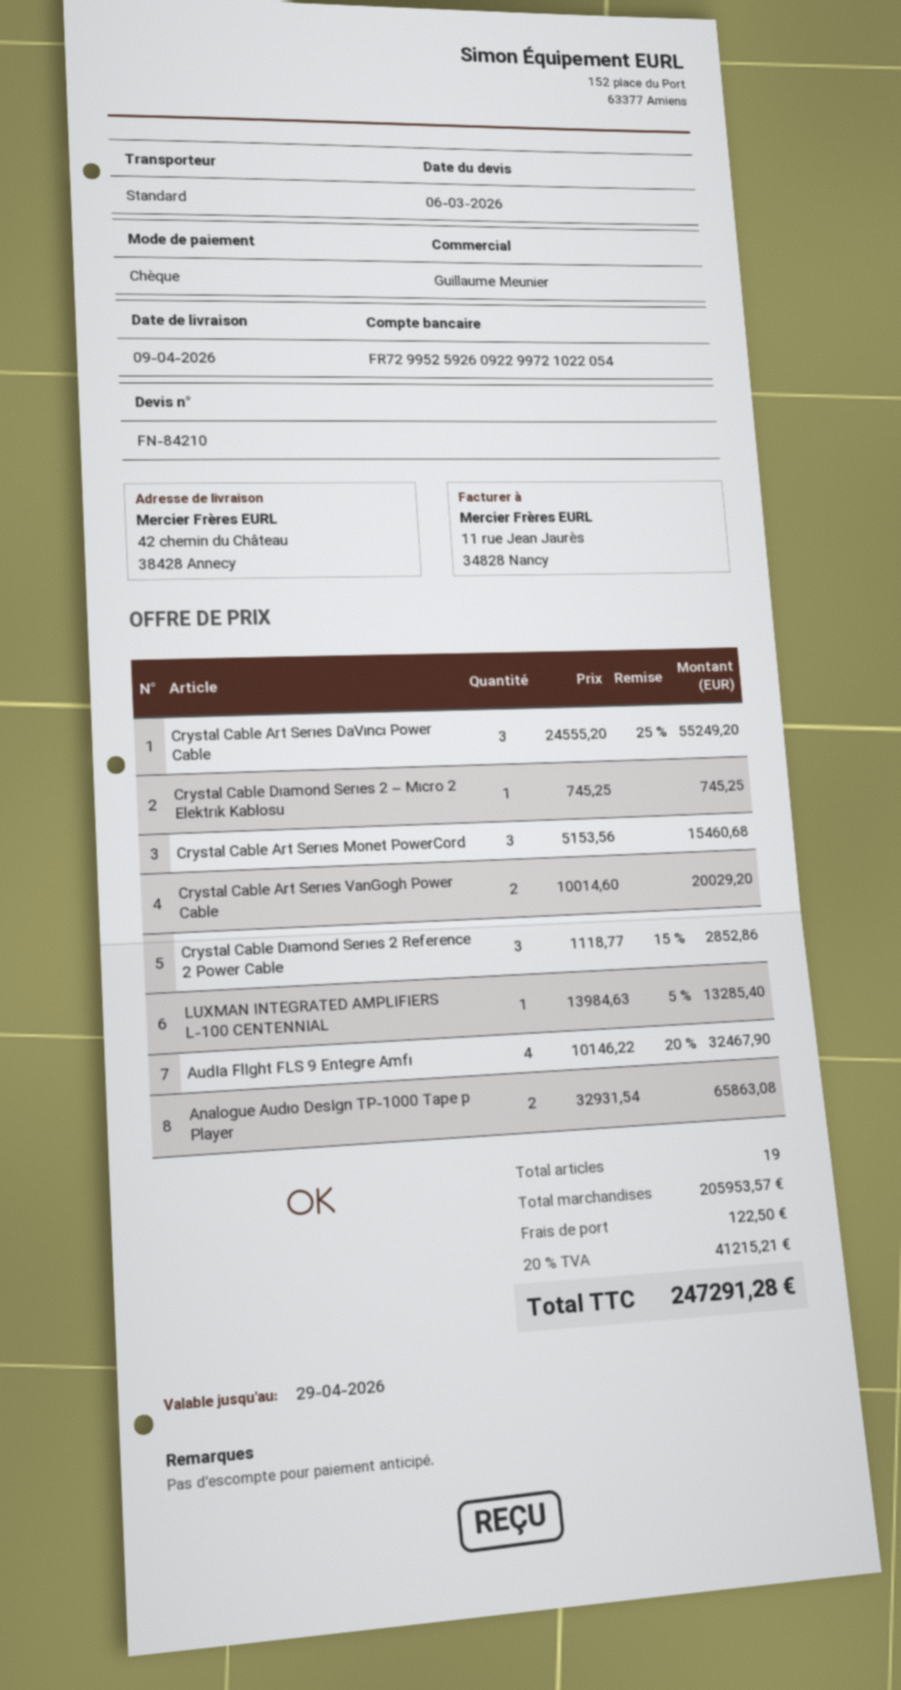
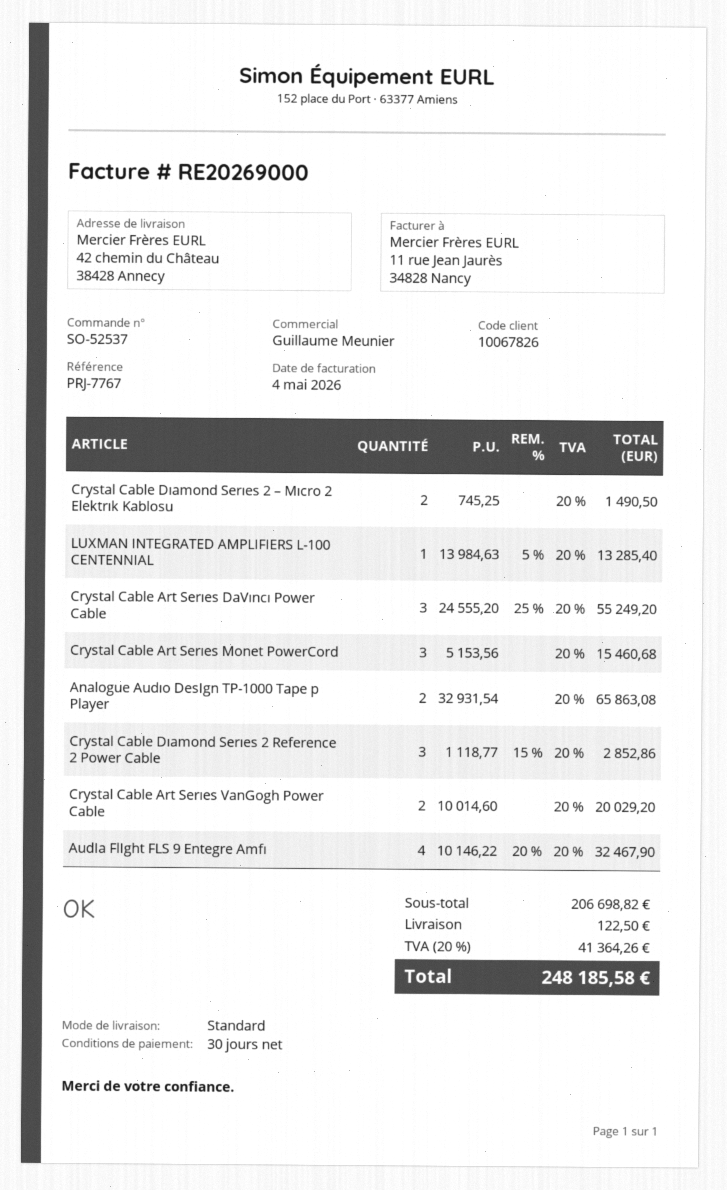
Crystal Cable Dıamond Serıes 2 – Mıcro 2 Elektrık Kablosu: 1 x 745.25 = 745.25 -> 2 x 745.25 = 1490.50
subtotal: 205953.57 -> 206698.82
tax: 20% = 41215.21 -> 20% = 41364.26
total: 247291.28 -> 248185.58

